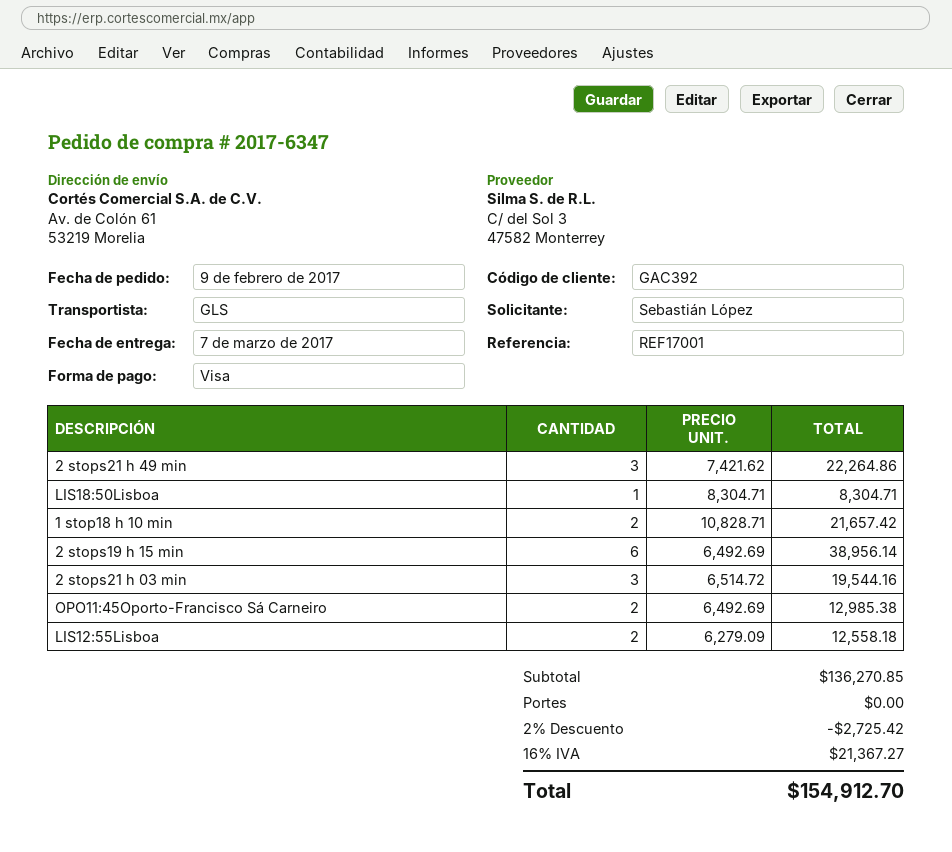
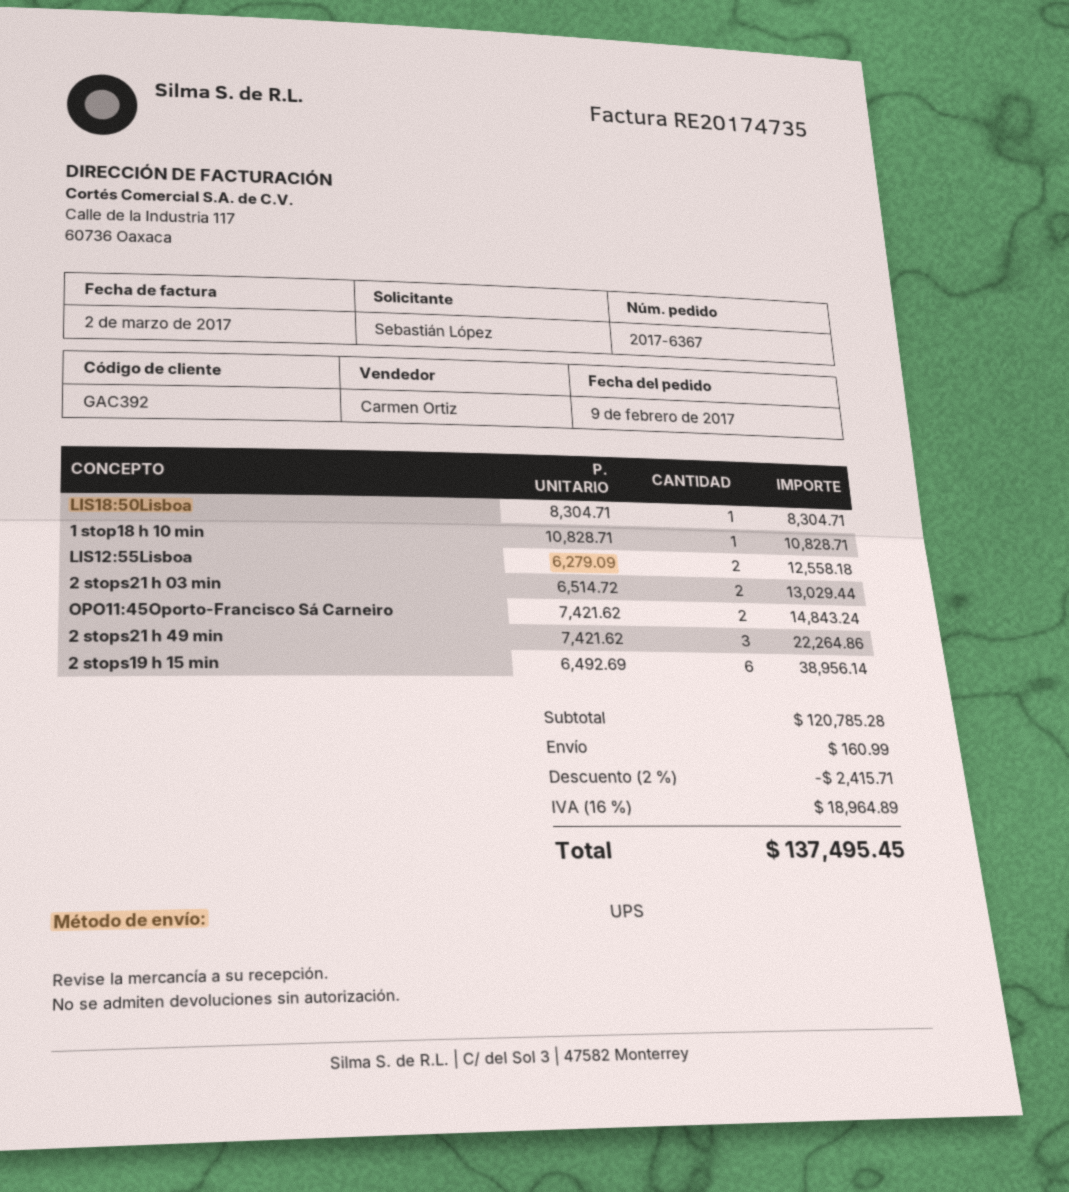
order number: 2017-6347 -> 2017-6367
shipping method: GLS -> UPS
1 stop18 h 10 min: 2 x 10828.71 = 21657.42 -> 1 x 10828.71 = 10828.71
2 stops21 h 03 min: 3 x 6514.72 = 19544.16 -> 2 x 6514.72 = 13029.44
OPO11:45Oporto-Francisco Sá Carneiro: 2 x 6492.69 = 12985.38 -> 2 x 7421.62 = 14843.24
subtotal: 136270.85 -> 120785.28
discount: 2% = 2725.42 -> 2% = 2415.71
shipping: 0.00 -> 160.99
tax: 16% = 21367.27 -> 16% = 18964.89
total: 154912.70 -> 137495.45

